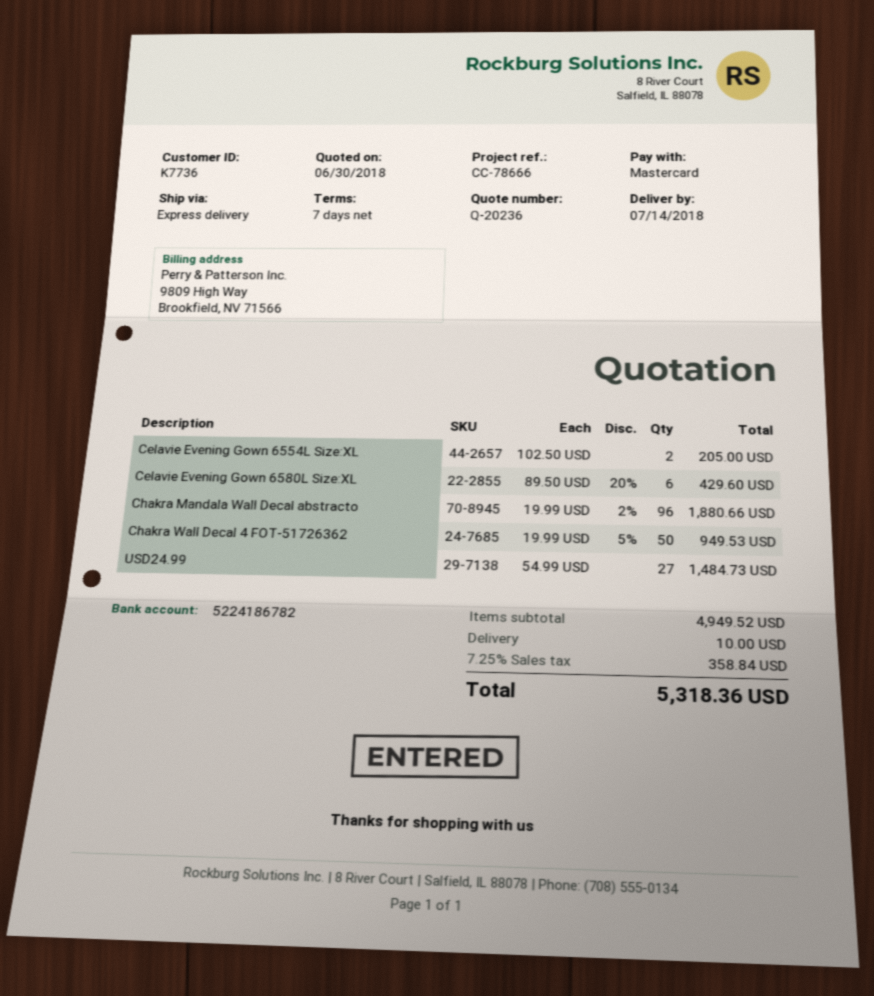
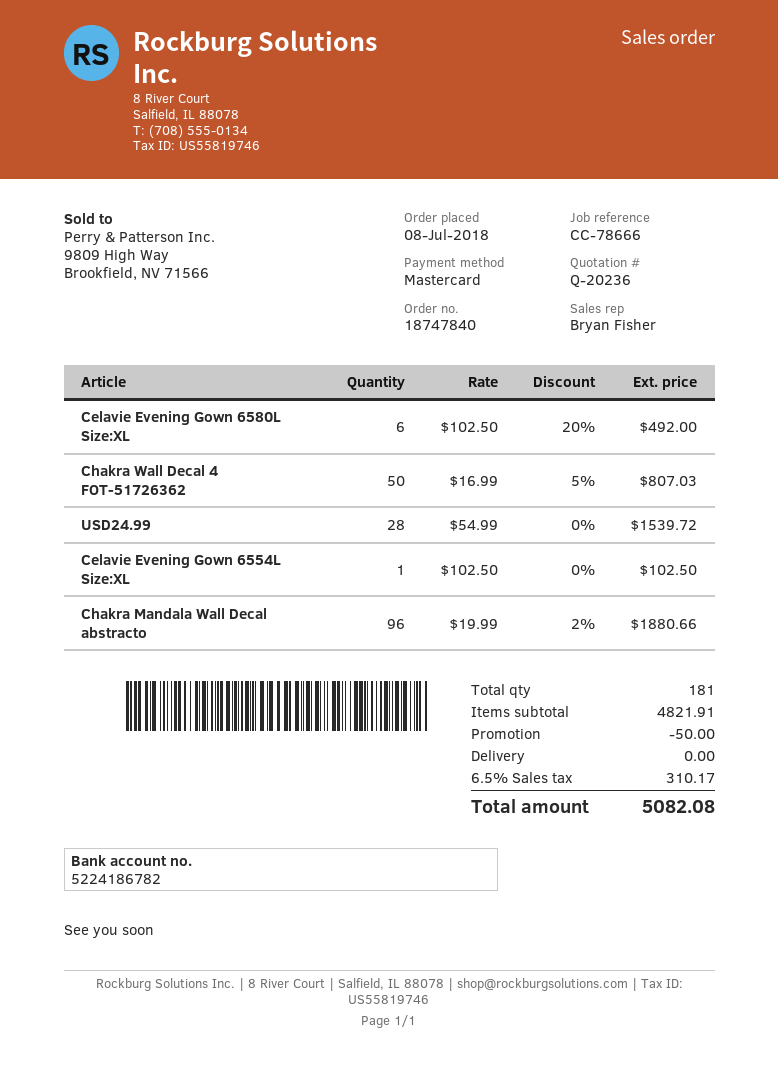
Celavie Evening Gown 6554L Size:XL: 2 x 102.50 = 205.00 -> 1 x 102.50 = 102.50
Celavie Evening Gown 6580L Size:XL: 6 x 89.50 - 20% = 429.60 -> 6 x 102.50 - 20% = 492.00
Chakra Wall Decal 4 FOT-51726362: 50 x 19.99 - 5% = 949.53 -> 50 x 16.99 - 5% = 807.03
USD24.99: 27 x 54.99 = 1484.73 -> 28 x 54.99 = 1539.72
subtotal: 4949.52 -> 4821.91
discount: none -> 50.00
shipping: 10.00 -> 0.00
tax: 7.25% = 358.84 -> 6.5% = 310.17
total: 5318.36 -> 5082.08

